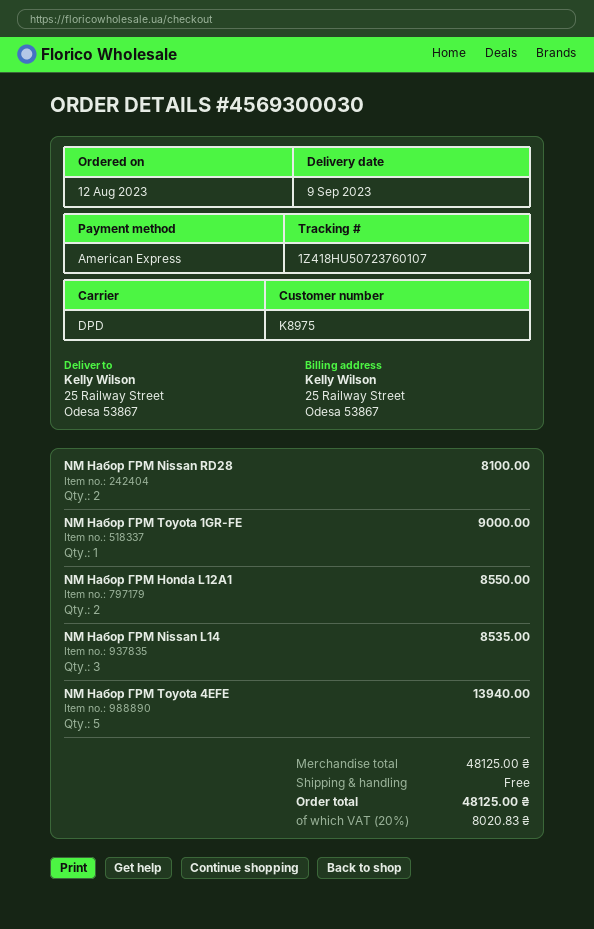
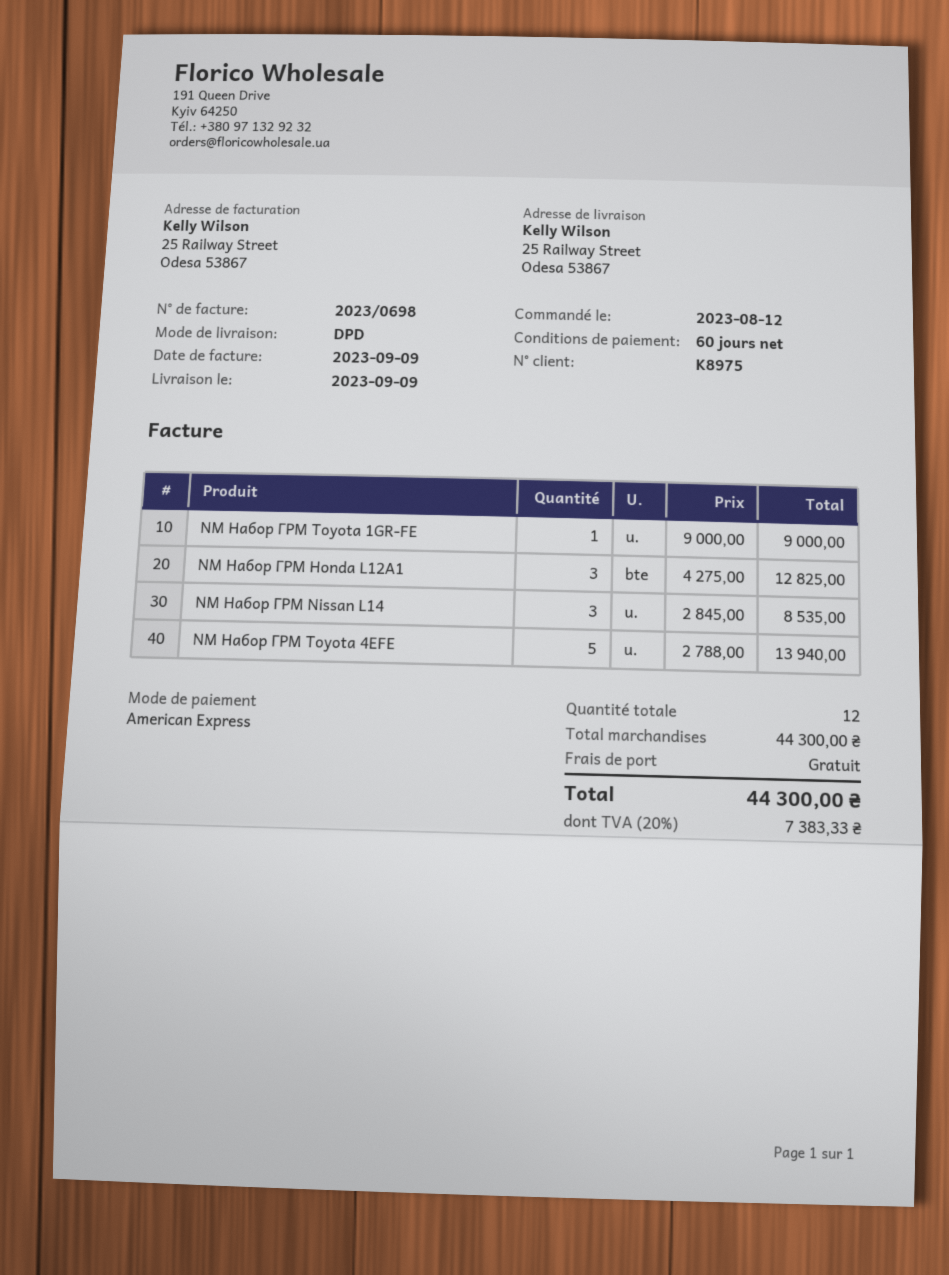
NM Набор ГРМ Nissan RD28: 2 for 8100.00 -> none
NM Набор ГРМ Honda L12A1: 2 for 8550.00 -> 3 for 12825.00
subtotal: 48125.00 -> 44300.00
tax: 20% = 8020.83 -> 20% = 7383.33
total: 48125.00 -> 44300.00

